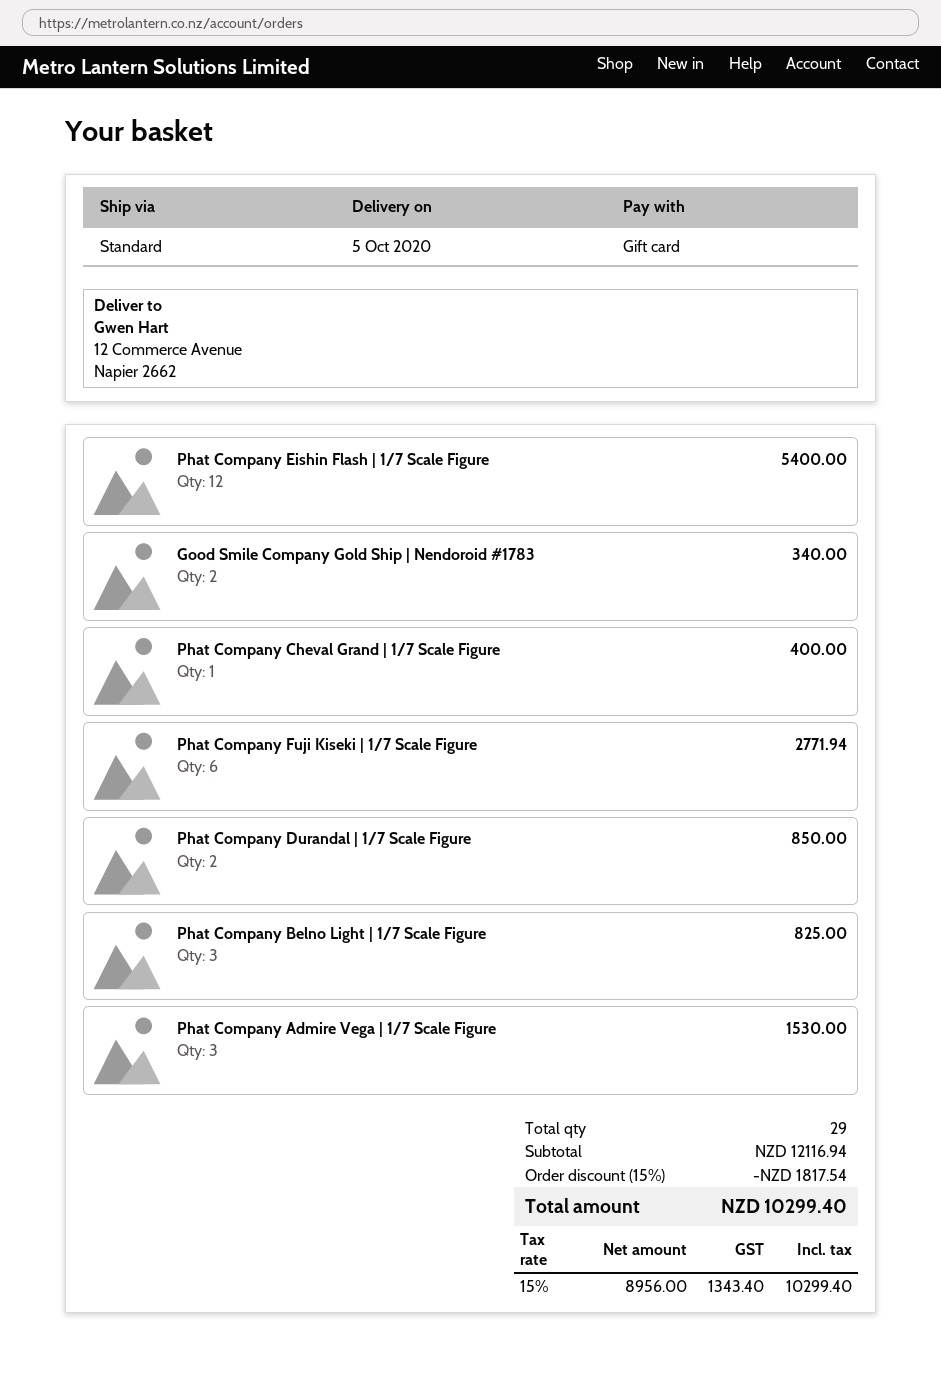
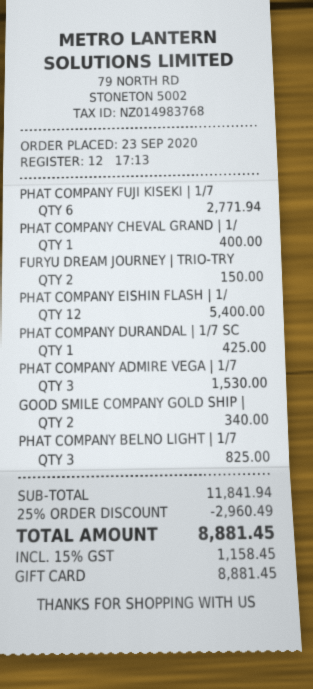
Phat Company Durandal | 1/7 Scale Figure: 2 for 850.00 -> 1 for 425.00
FURYU DREAM JOURNEY | TRIO-TRY: none -> 2 for 150.00
subtotal: 12116.94 -> 11841.94
discount: 15% = 1817.54 -> 25% = 2960.49
tax: 15% = 1343.40 -> 15% = 1158.45
total: 10299.40 -> 8881.45

